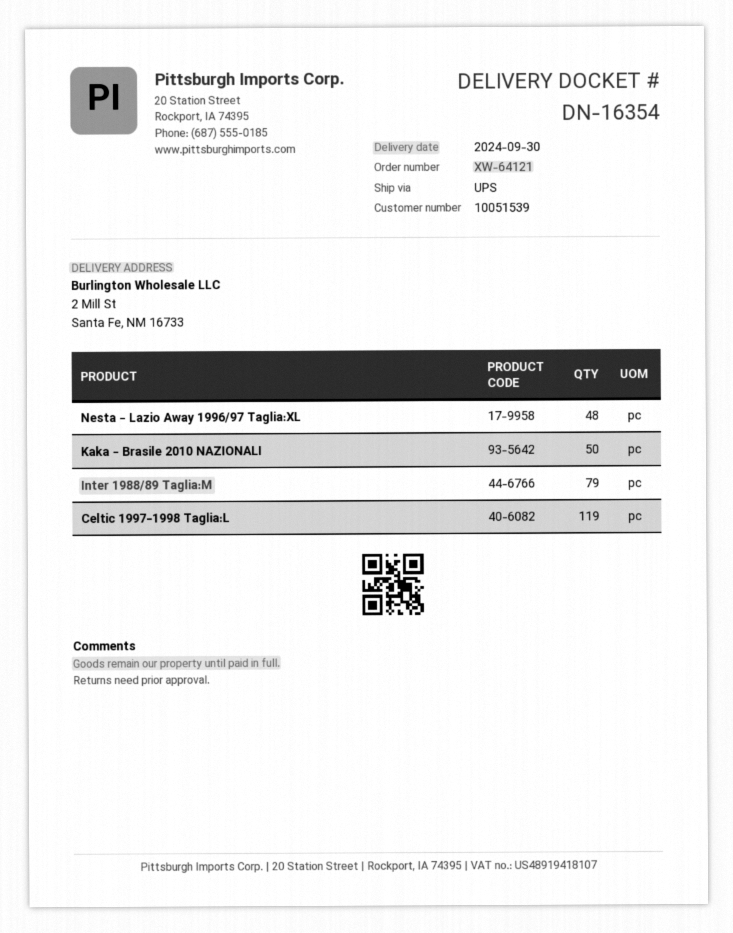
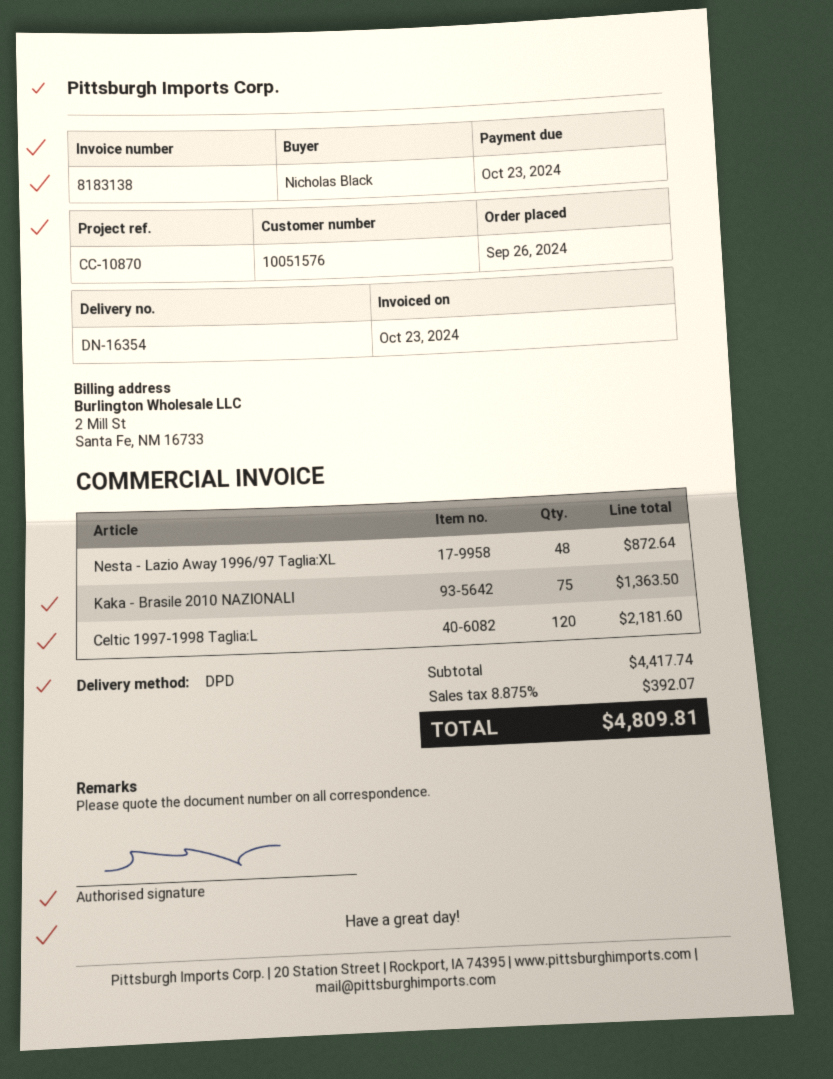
customer number: 10051539 -> 10051576
shipping method: UPS -> DPD
Kaka - Brasile 2010 NAZIONALI: 50 -> 75
Inter 1988/89 Taglia:M: 79 -> none
Celtic 1997-1998 Taglia:L: 119 -> 120

